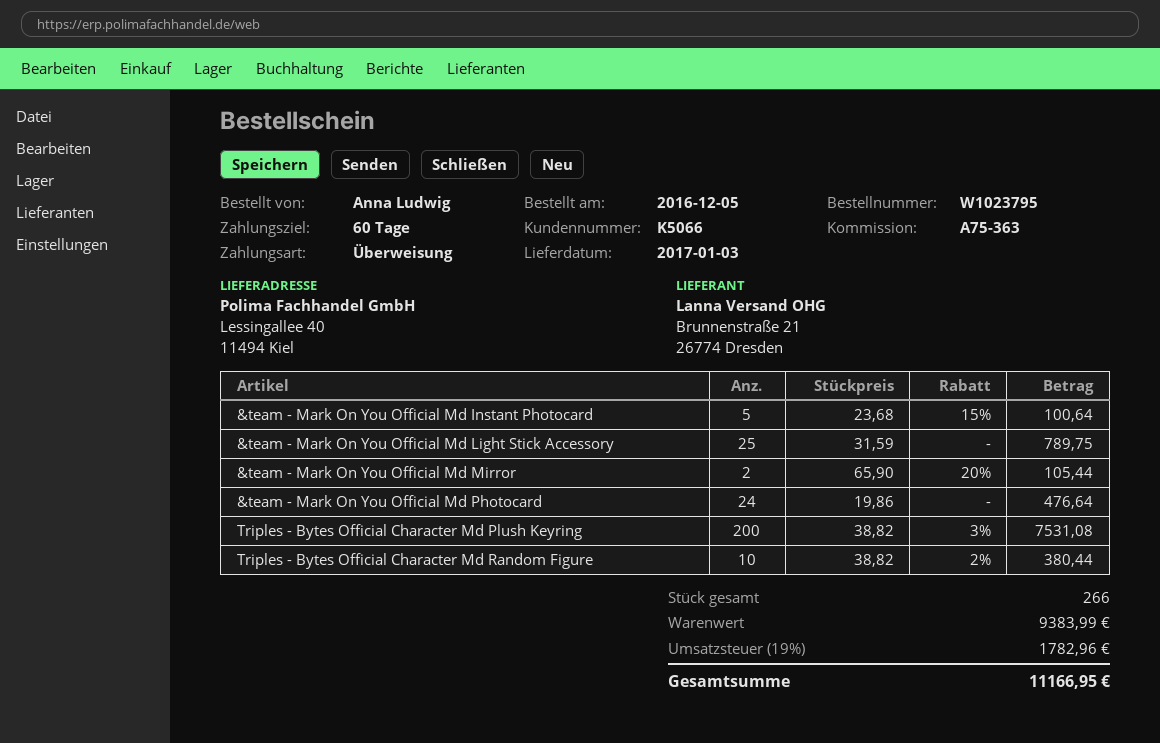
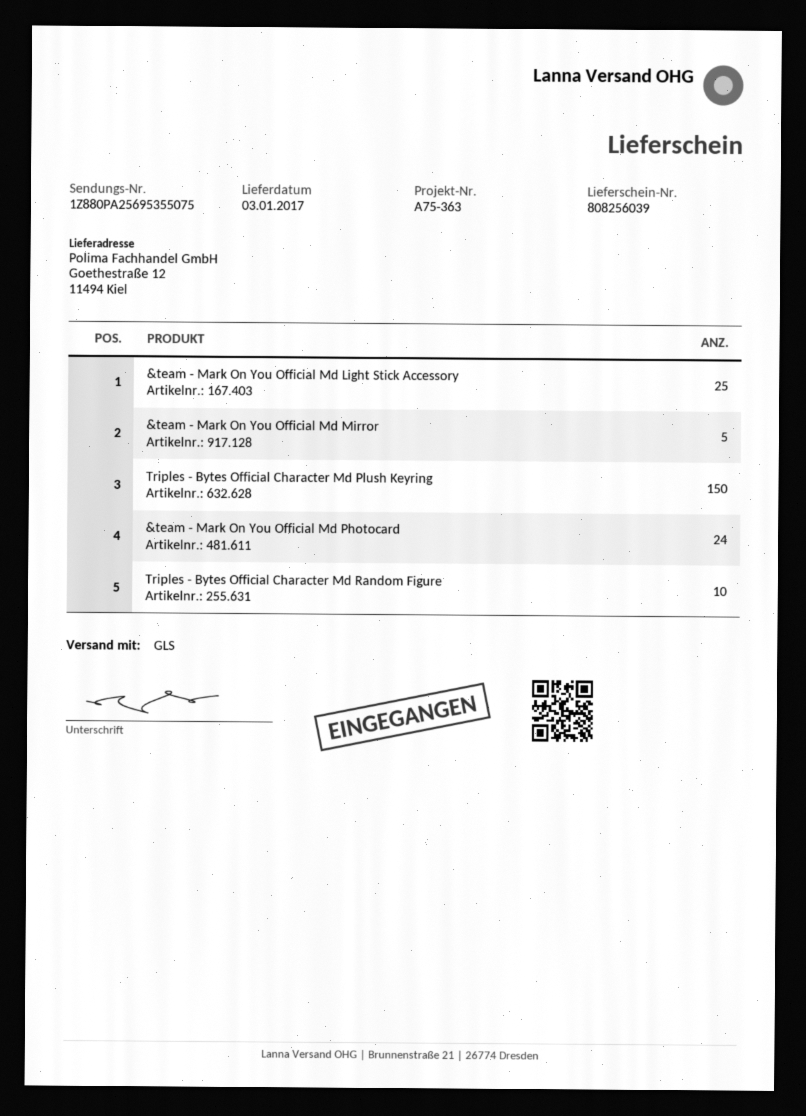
ship to: Lessingallee 40, 11494 Kiel -> Goethestraße 12, 11494 Kiel
&team - Mark On You Official Md Instant Photocard: 5 -> none
&team - Mark On You Official Md Mirror: 2 -> 5
Triples - Bytes Official Character Md Plush Keyring: 200 -> 150

